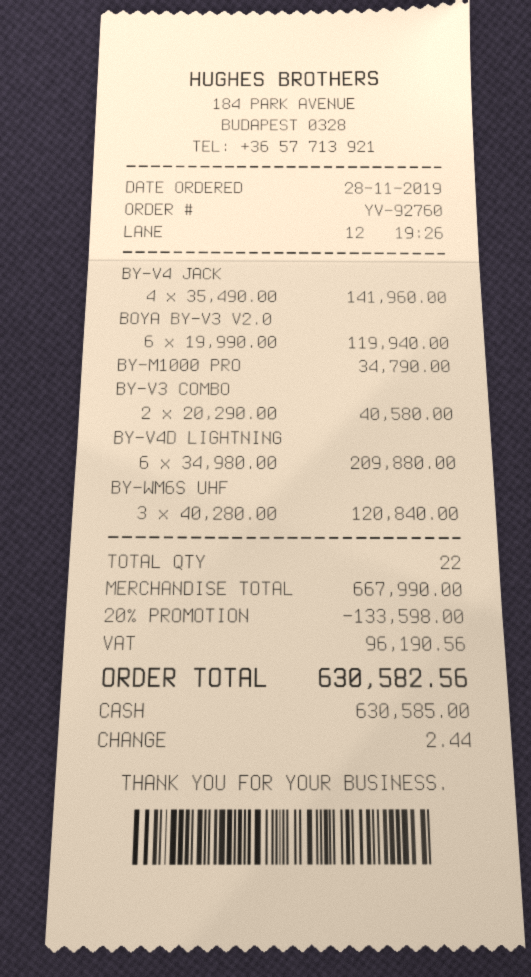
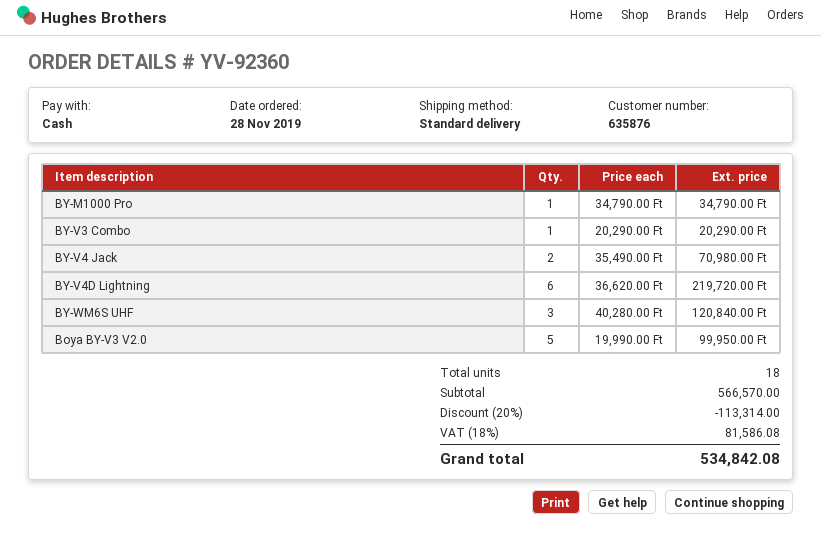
order number: YV-92760 -> YV-92360
BY-V4 JACK: 4 x 35490.00 = 141960.00 -> 2 x 35490.00 = 70980.00
BOYA BY-V3 V2.0: 6 x 19990.00 = 119940.00 -> 5 x 19990.00 = 99950.00
BY-V3 COMBO: 2 x 20290.00 = 40580.00 -> 1 x 20290.00 = 20290.00
BY-V4D LIGHTNING: 6 x 34980.00 = 209880.00 -> 6 x 36620.00 = 219720.00
total quantity: 22 -> 18
subtotal: 667990.00 -> 566570.00
discount: 20% = 133598.00 -> 20% = 113314.00
tax: 96190.56 -> 81586.08
total: 630582.56 -> 534842.08

